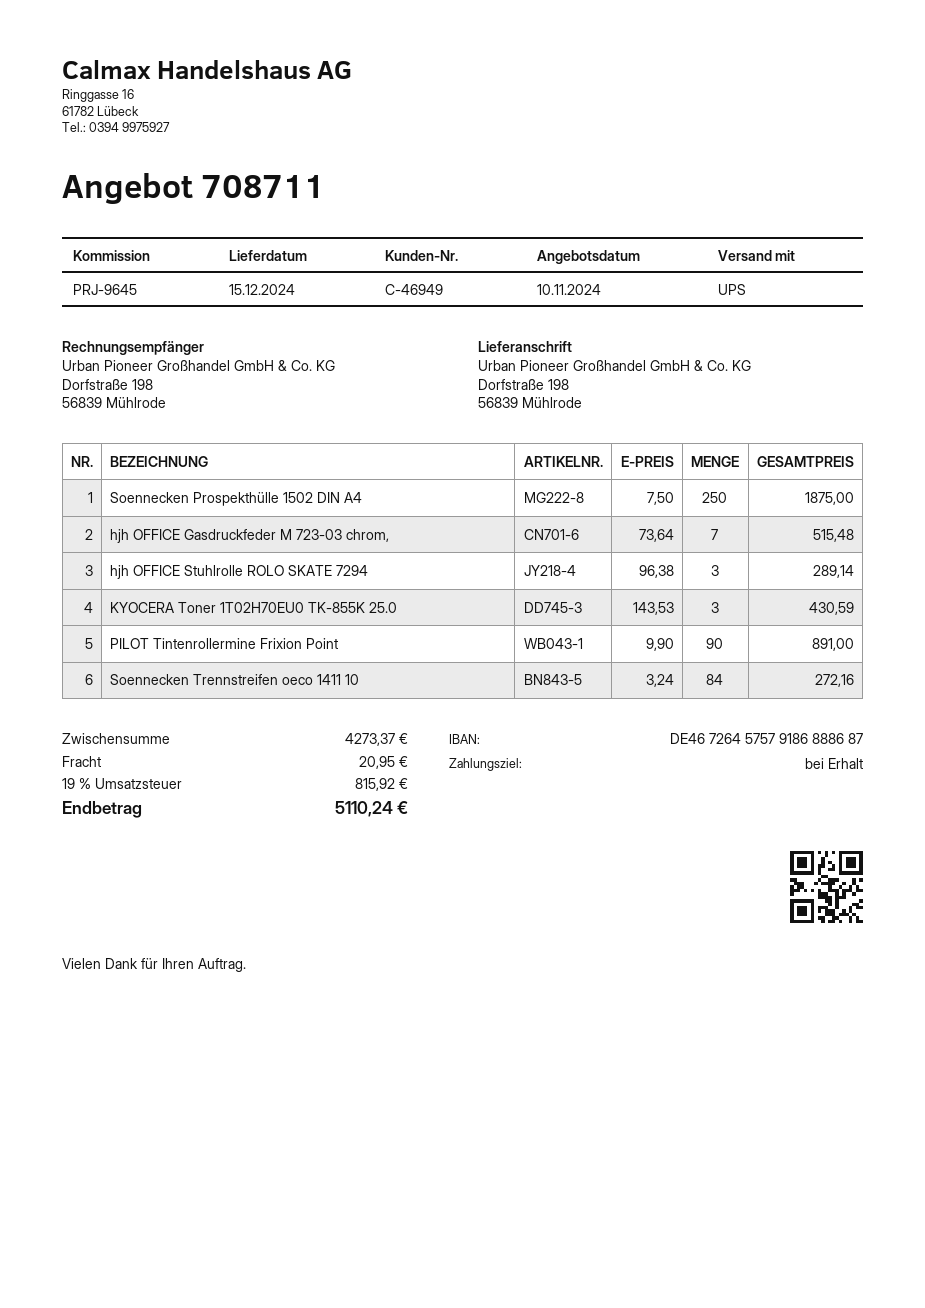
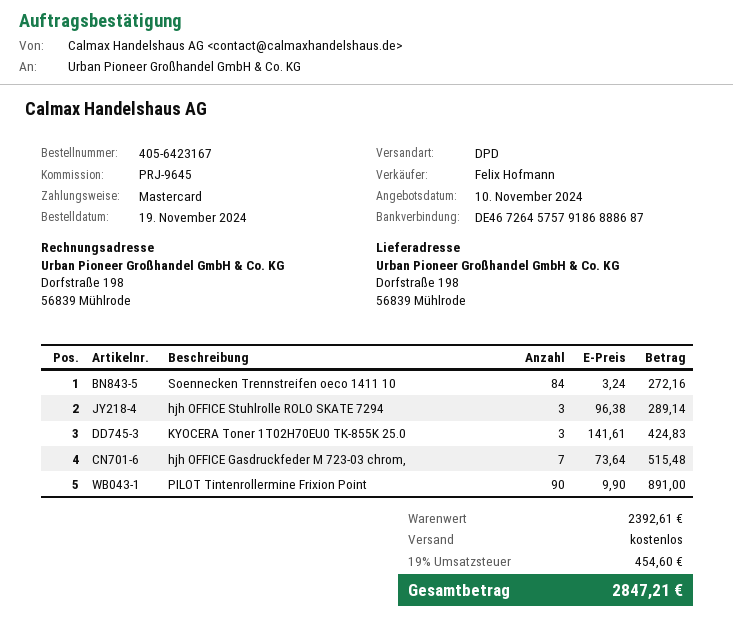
shipping method: UPS -> DPD
Soennecken Prospekthülle 1502 DIN A4: 250 x 7.50 = 1875.00 -> none
KYOCERA Toner 1T02H70EU0 TK-855K 25.0: 3 x 143.53 = 430.59 -> 3 x 141.61 = 424.83
subtotal: 4273.37 -> 2392.61
shipping: 20.95 -> 0.00
tax: 19% = 815.92 -> 19% = 454.60
total: 5110.24 -> 2847.21

